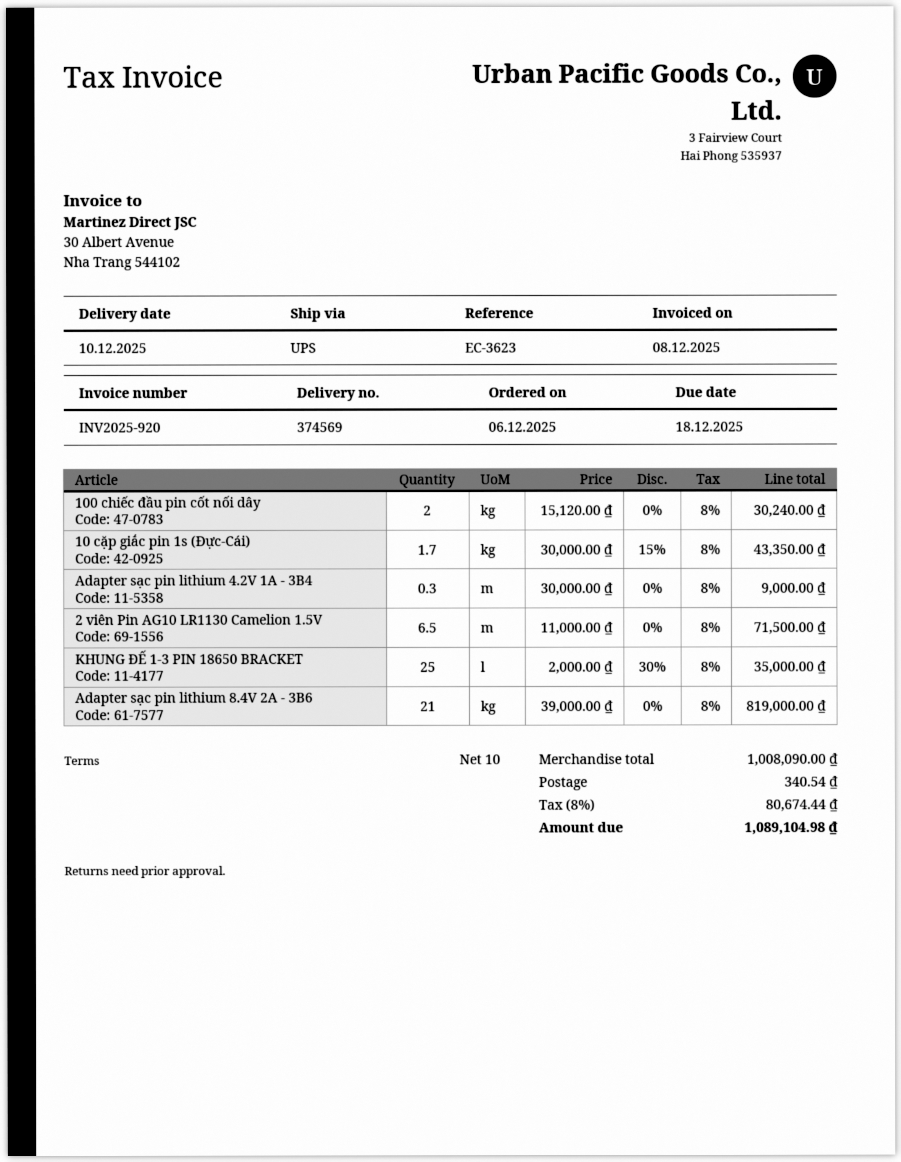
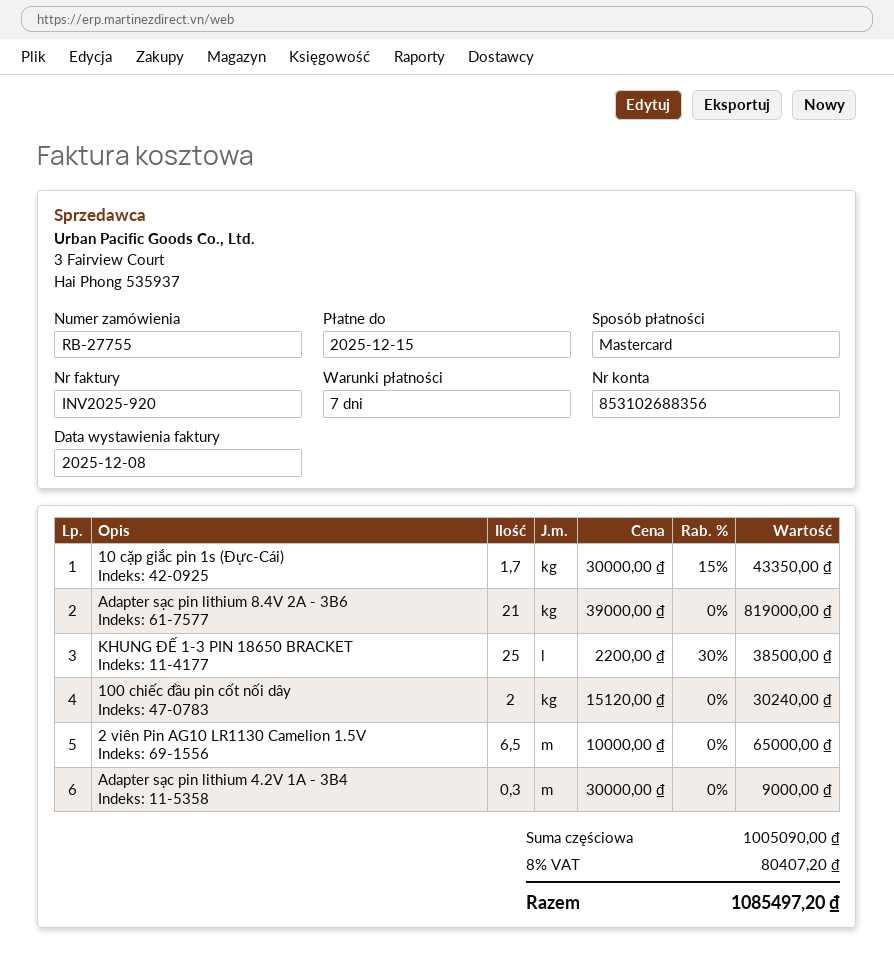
payment terms: 10 days -> 7 days
due date: 2025-12-18 -> 2025-12-15
2 viên Pin AG10 LR1130 Camelion 1.5V: 6.5 x 11000.00 = 71500.00 -> 6.5 x 10000.00 = 65000.00
KHUNG ĐẾ 1-3 PIN 18650 BRACKET: 25 x 2000.00 - 30% = 35000.00 -> 25 x 2200.00 - 30% = 38500.00
subtotal: 1008090.00 -> 1005090.00
shipping: 340.54 -> none
tax: 8% = 80674.44 -> 8% = 80407.20
total: 1089104.98 -> 1085497.20

